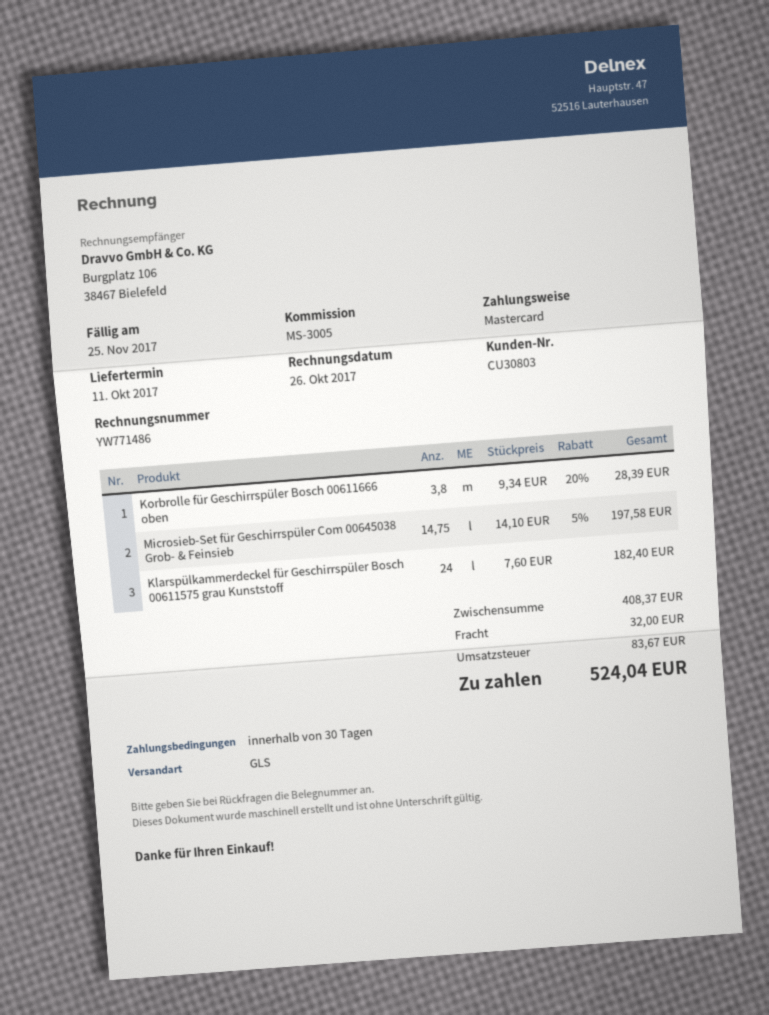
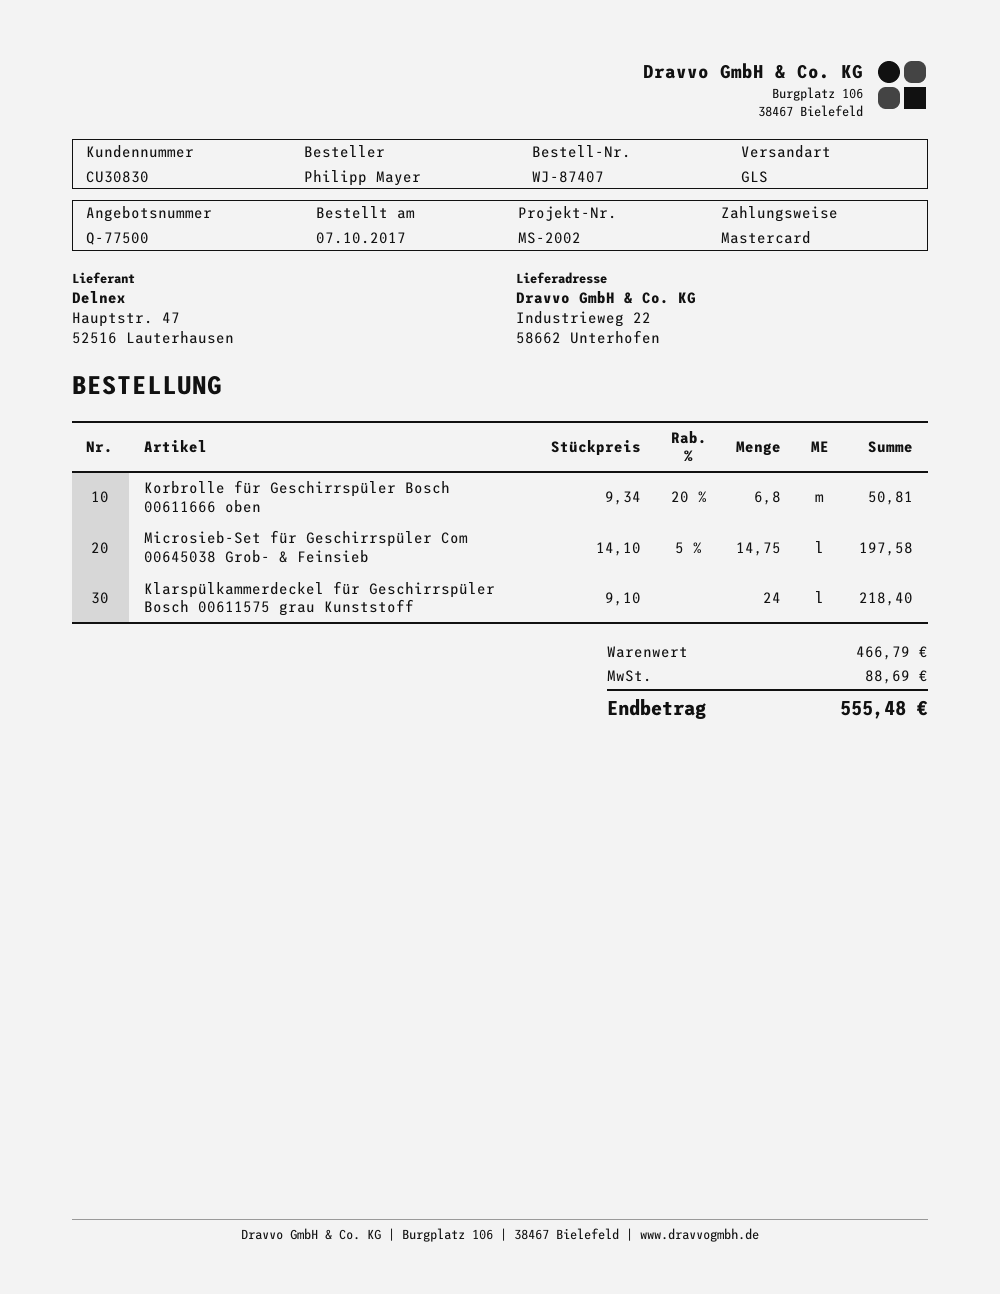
customer number: CU30803 -> CU30830
reference: MS-3005 -> MS-2002
Korbrolle für Geschirrspüler Bosch 00611666 oben: 3.8 x 9.34 - 20% = 28.39 -> 6.8 x 9.34 - 20% = 50.81
Klarspülkammerdeckel für Geschirrspüler Bosch 00611575 grau Kunststoff: 24 x 7.60 = 182.40 -> 24 x 9.10 = 218.40
subtotal: 408.37 -> 466.79
shipping: 32.00 -> none
tax: 83.67 -> 88.69
total: 524.04 -> 555.48

